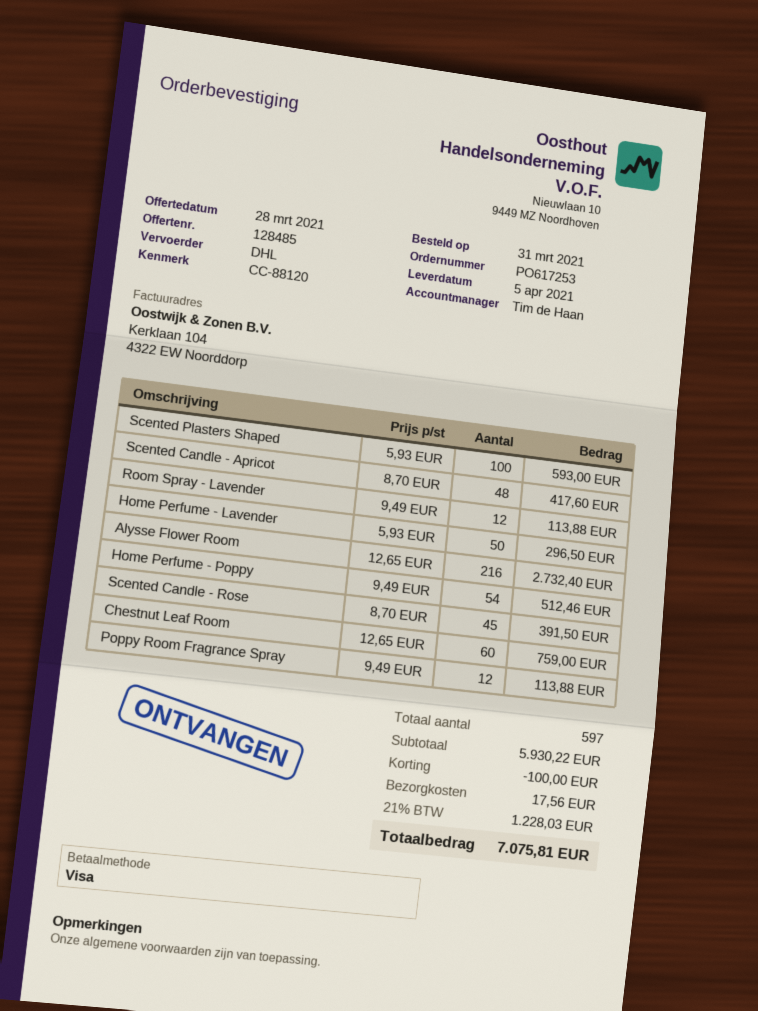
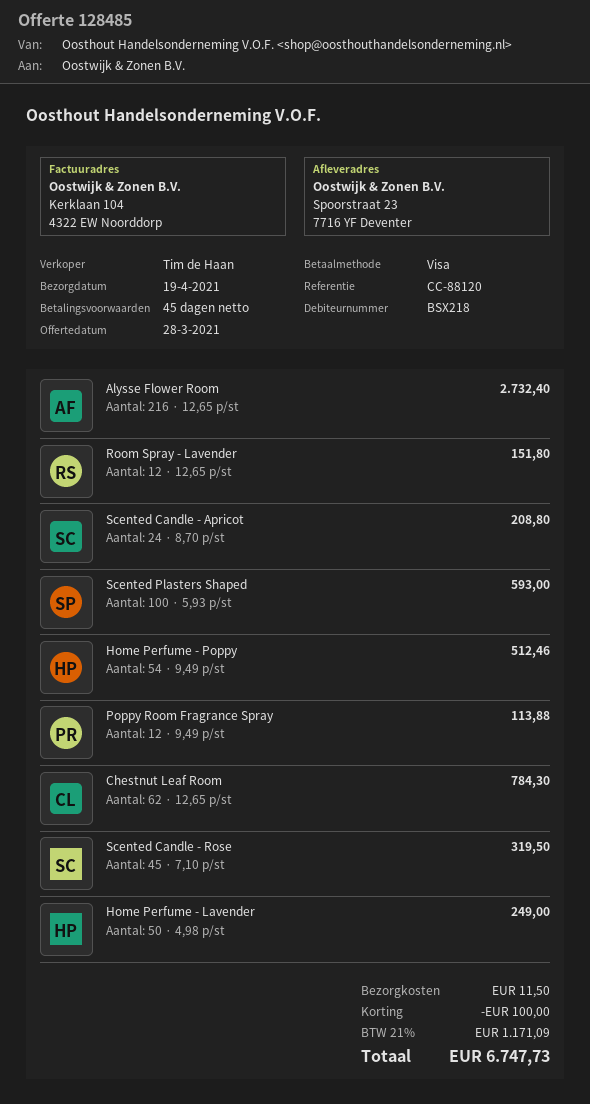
delivery date: 2021-04-05 -> 2021-04-19
Scented Candle - Apricot: 48 x 8.70 = 417.60 -> 24 x 8.70 = 208.80
Room Spray - Lavender: 12 x 9.49 = 113.88 -> 12 x 12.65 = 151.80
Home Perfume - Lavender: 50 x 5.93 = 296.50 -> 50 x 4.98 = 249.00
Scented Candle - Rose: 45 x 8.70 = 391.50 -> 45 x 7.10 = 319.50
Chestnut Leaf Room: 60 x 12.65 = 759.00 -> 62 x 12.65 = 784.30
shipping: 17.56 -> 11.50
tax: 21% = 1228.03 -> 21% = 1171.09
total: 7075.81 -> 6747.73

